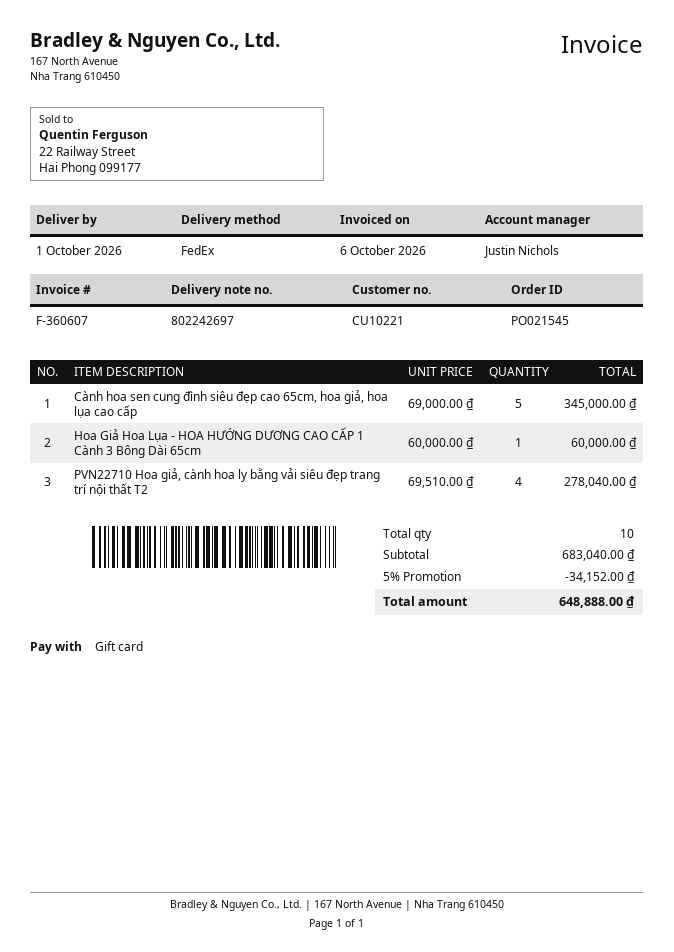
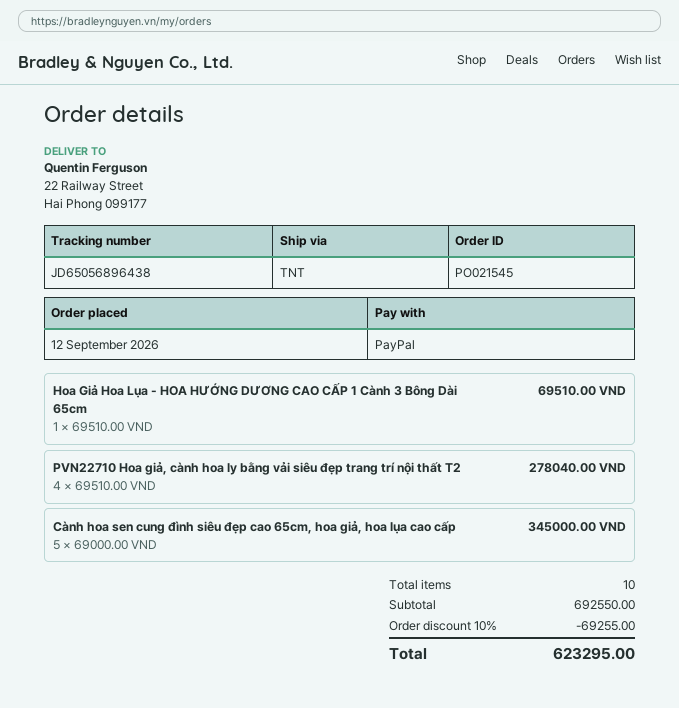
payment method: gift card -> PayPal
shipping method: FedEx -> TNT
Hoa Giả Hoa Lụa - HOA HƯỚNG DƯƠNG CAO CẤP 1 Cành 3 Bông Dài 65cm: 1 x 60000.00 = 60000.00 -> 1 x 69510.00 = 69510.00
subtotal: 683040.00 -> 692550.00
discount: 5% = 34152.00 -> 10% = 69255.00
total: 648888.00 -> 623295.00

